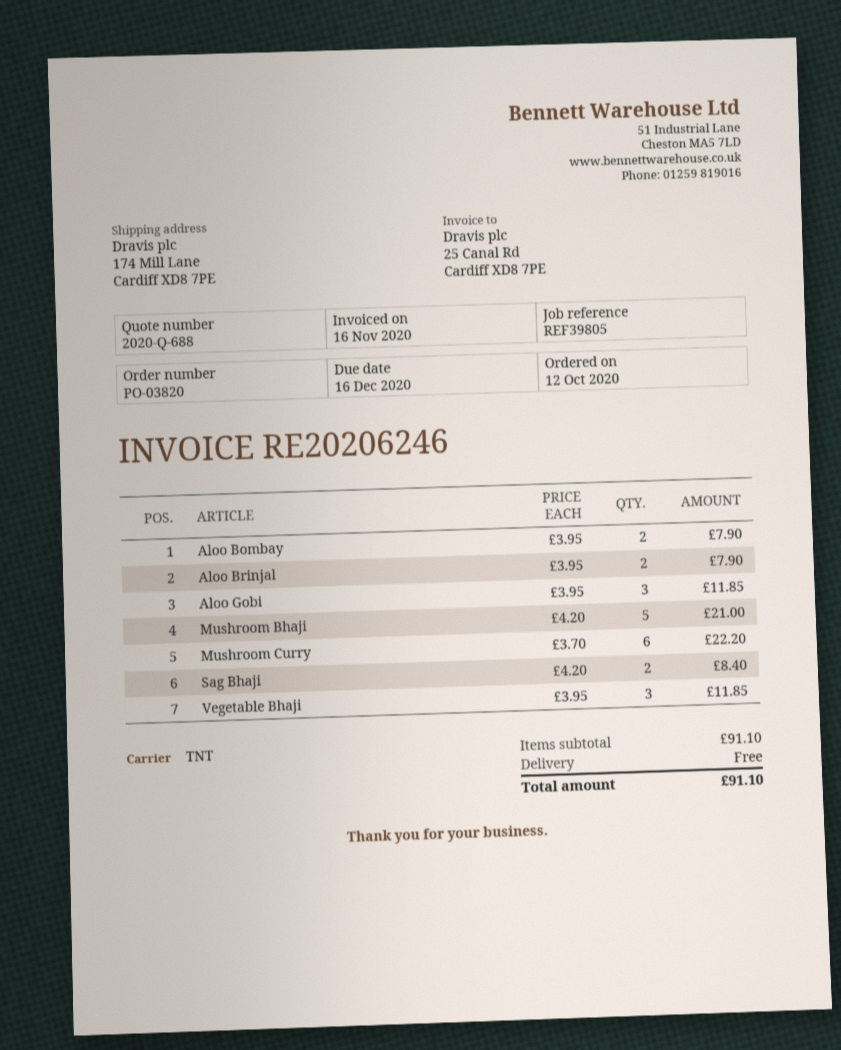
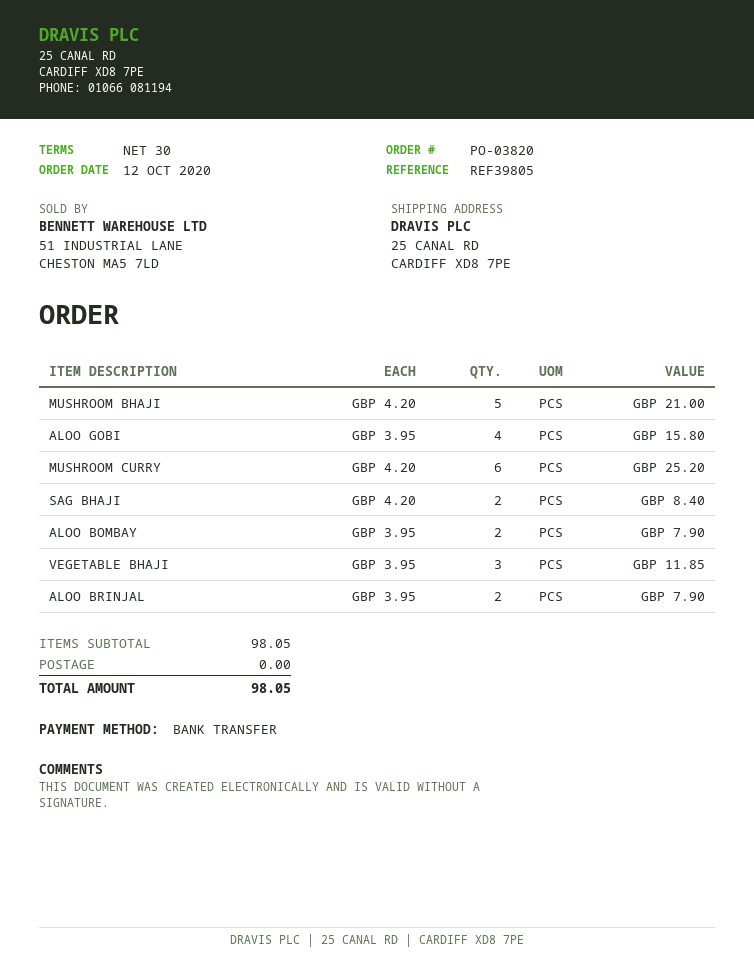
ship to: 174 Mill Lane, Cardiff XD8 7PE -> 25 CANAL RD, CARDIFF XD8 7PE
Aloo Gobi: 3 x 3.95 = 11.85 -> 4 x 3.95 = 15.80
Mushroom Curry: 6 x 3.70 = 22.20 -> 6 x 4.20 = 25.20
subtotal: 91.10 -> 98.05
total: 91.10 -> 98.05

